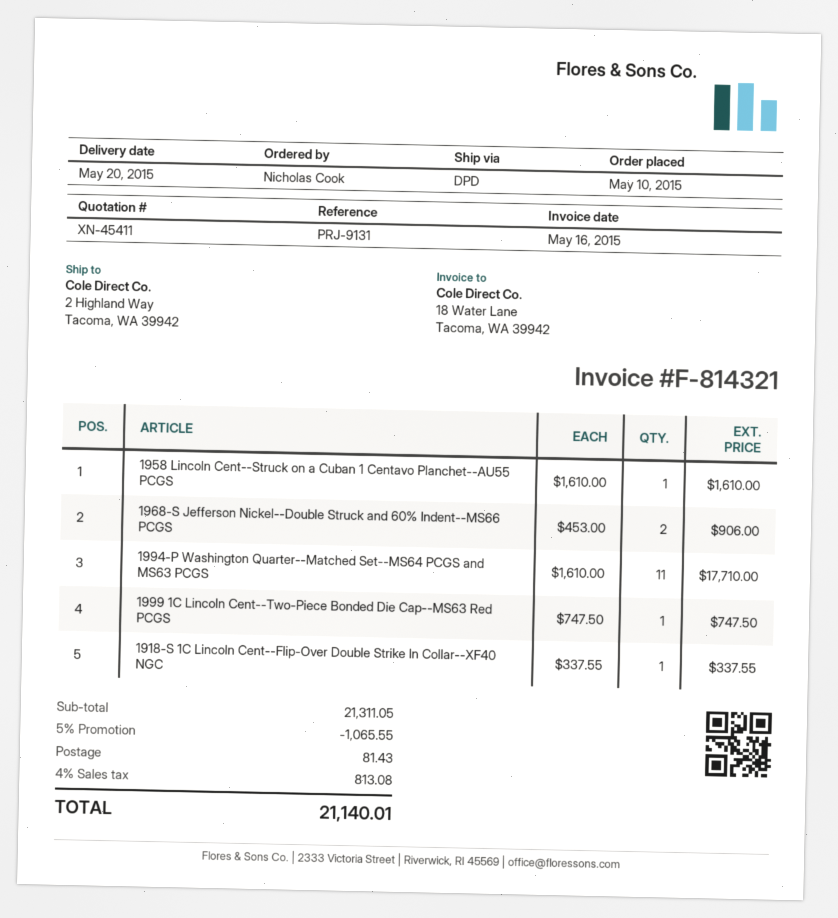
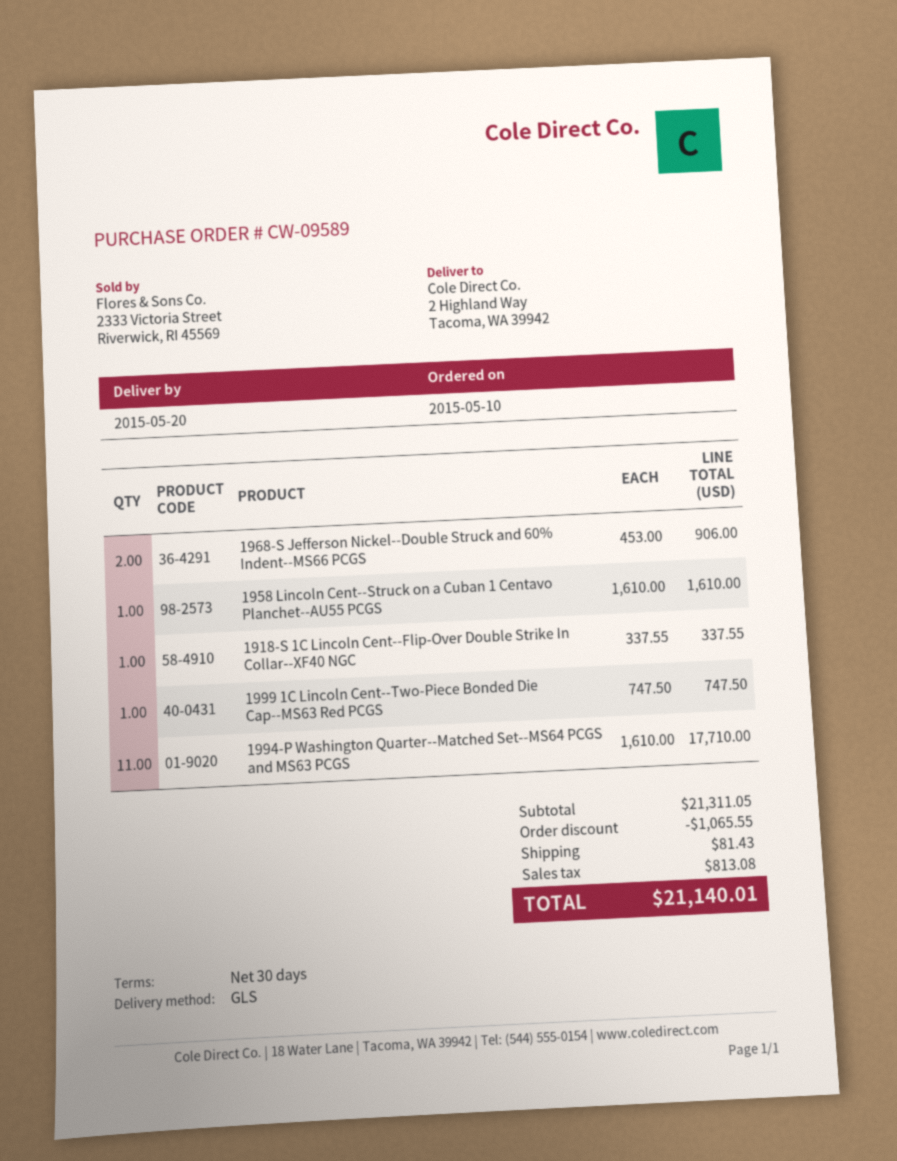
shipping method: DPD -> GLS

